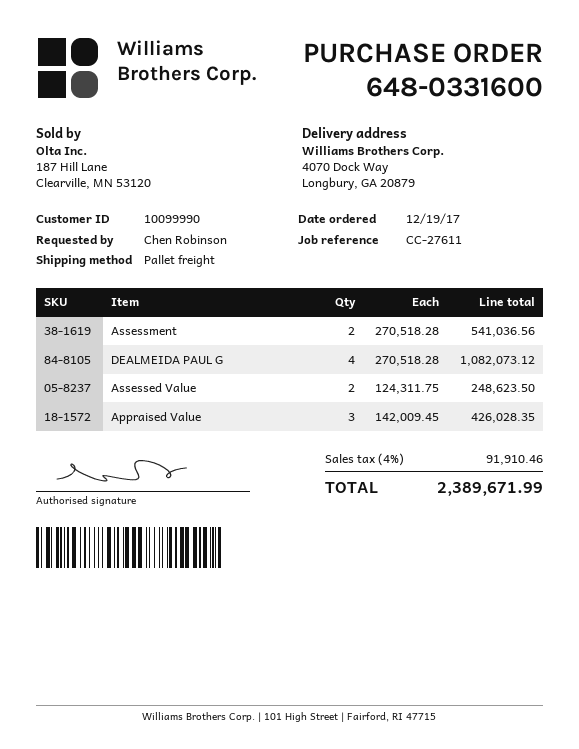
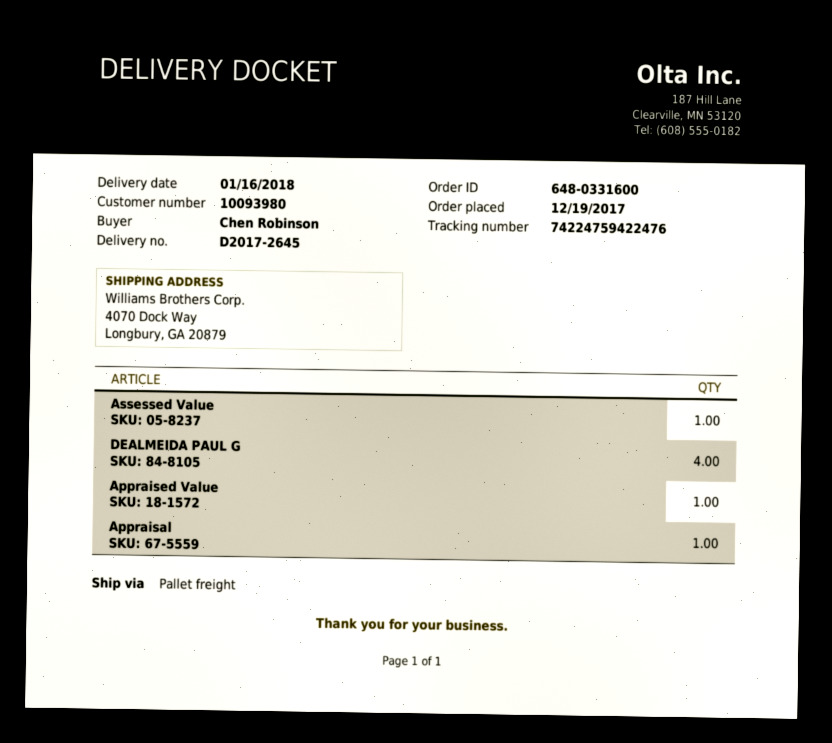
customer number: 10099990 -> 10093980
Assessment: 2 -> none
Assessed Value: 2 -> 1
Appraised Value: 3 -> 1
Appraisal: none -> 1

